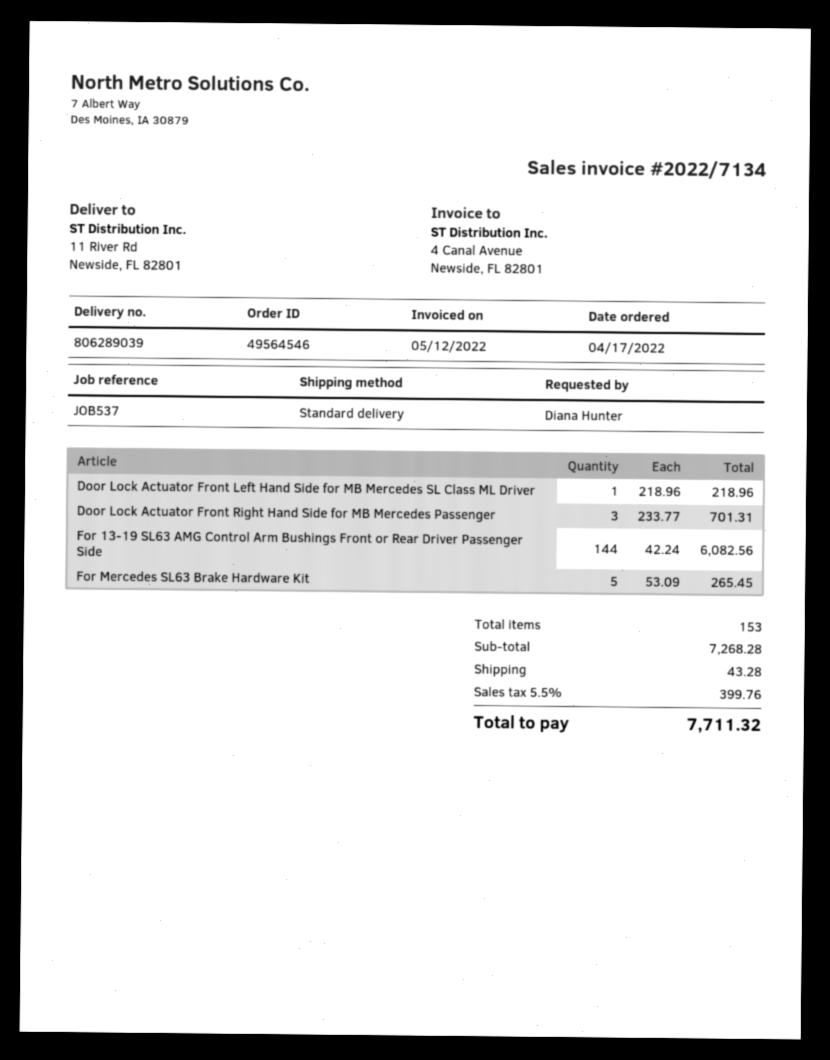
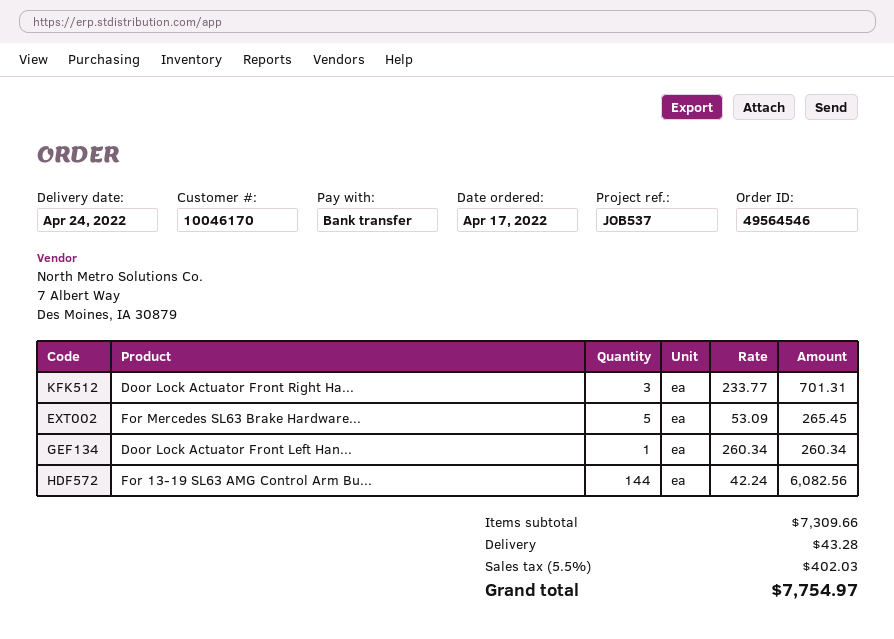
Door Lock Actuator Front Left Hand Side for MB Mercedes SL Class ML Driver: 1 x 218.96 = 218.96 -> 1 x 260.34 = 260.34
subtotal: 7268.28 -> 7309.66
tax: 5.5% = 399.76 -> 5.5% = 402.03
total: 7711.32 -> 7754.97

